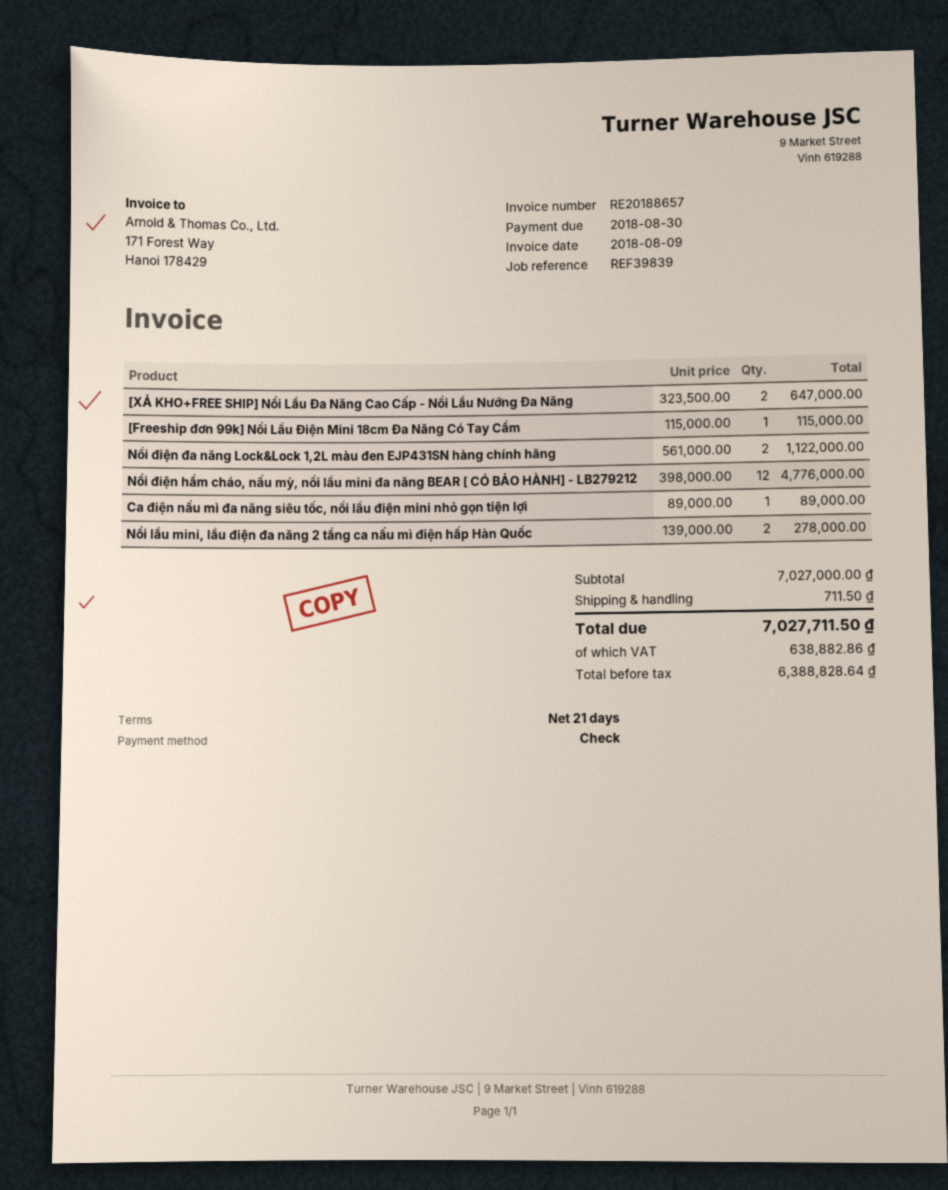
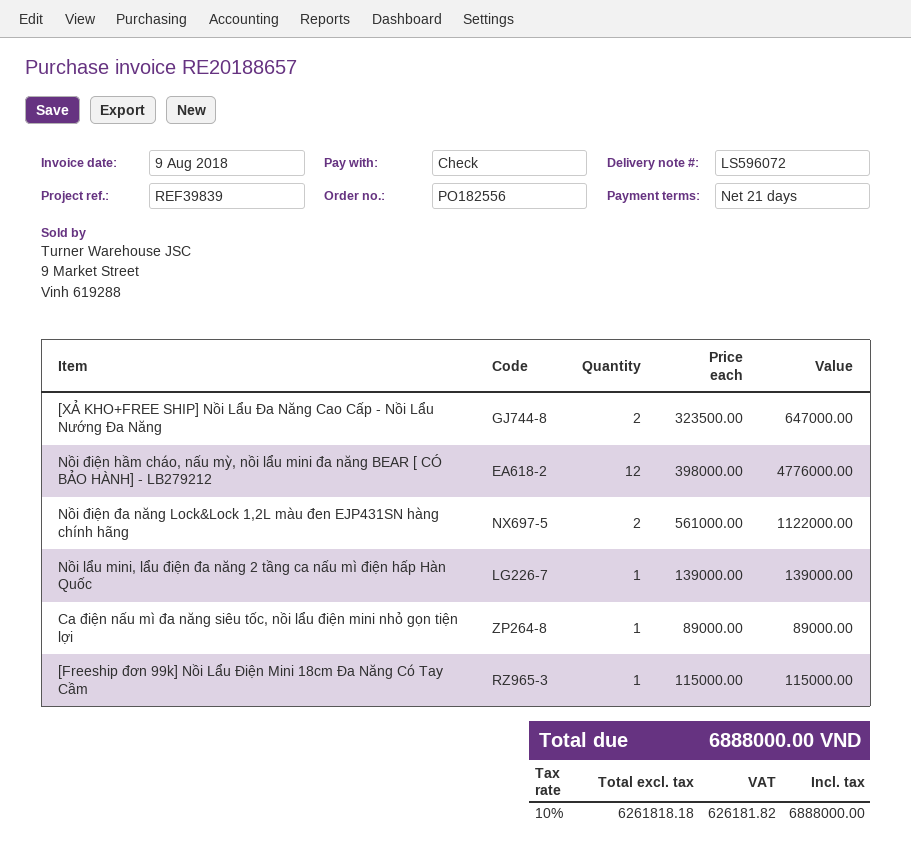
Nồi lẩu mini, lẩu điện đa năng 2 tầng ca nấu mì điện hấp Hàn Quốc: 2 x 139000.00 = 278000.00 -> 1 x 139000.00 = 139000.00
shipping: 711.50 -> none
net: 6388828.64 -> 6261818.18
tax: 638882.86 -> 626181.82
total: 7027711.50 -> 6888000.00

